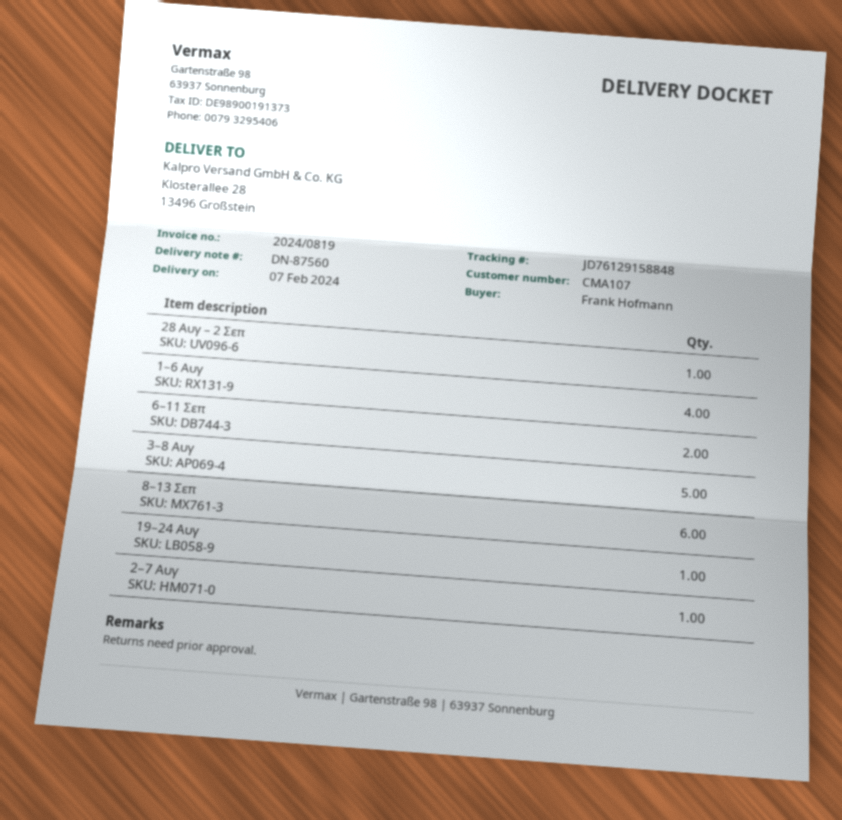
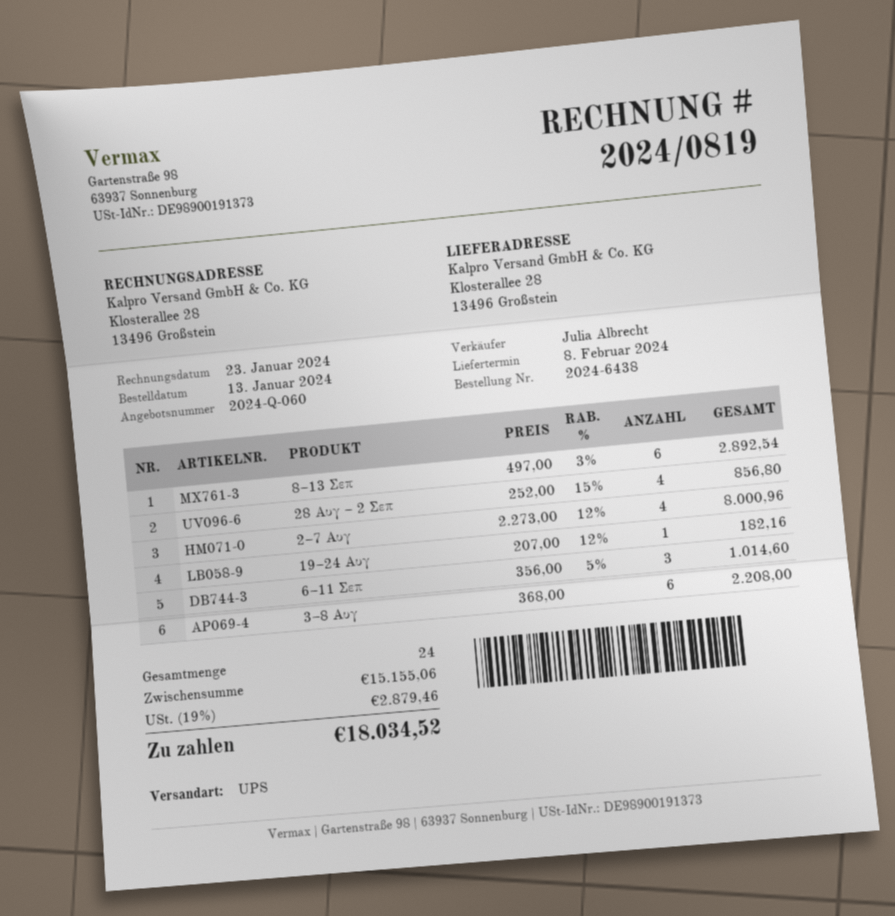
delivery date: 2024-02-07 -> 2024-02-08
28 Αυγ – 2 Σεπ: 1 -> 4
1–6 Αυγ: 4 -> none
6–11 Σεπ: 2 -> 3
3–8 Αυγ: 5 -> 6
2–7 Αυγ: 1 -> 4

